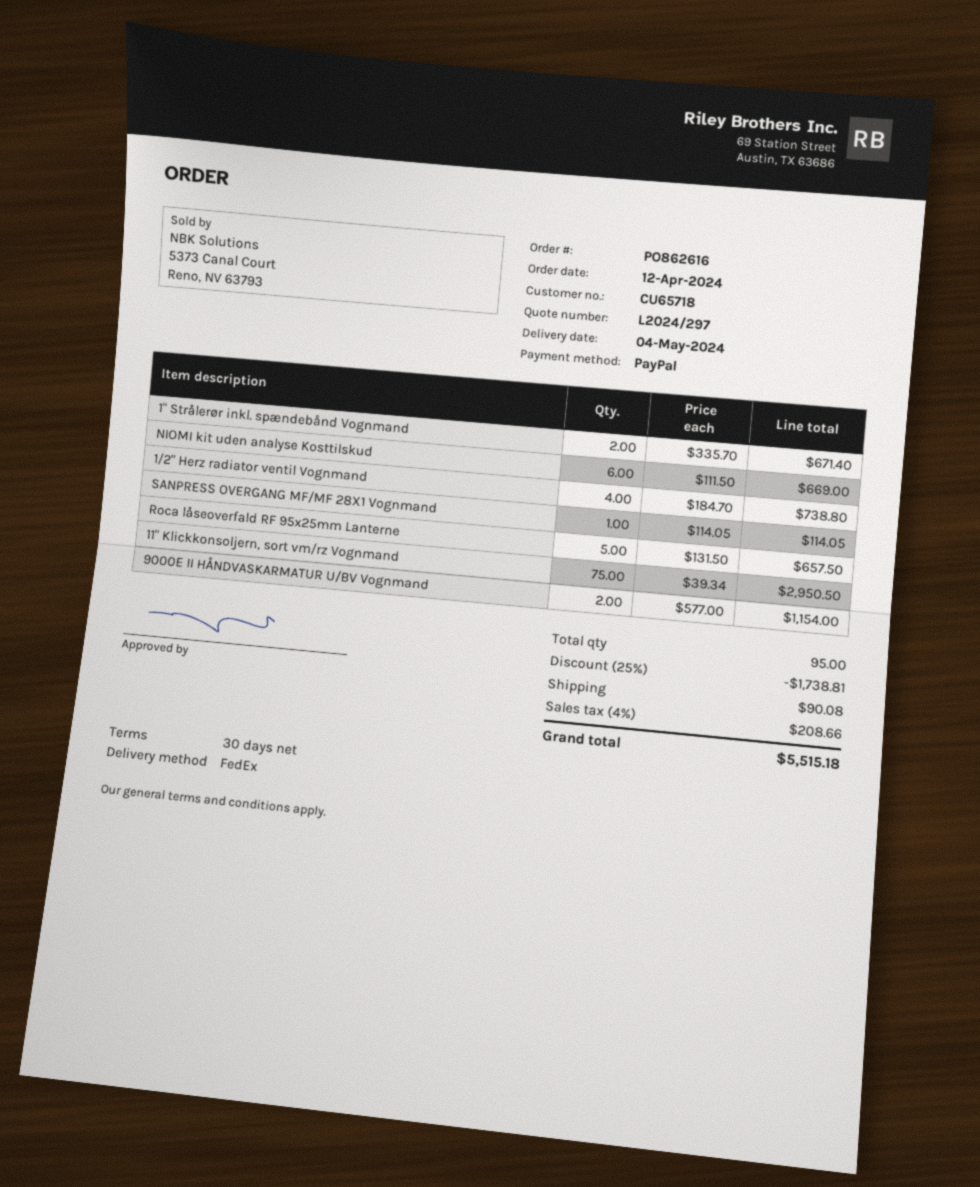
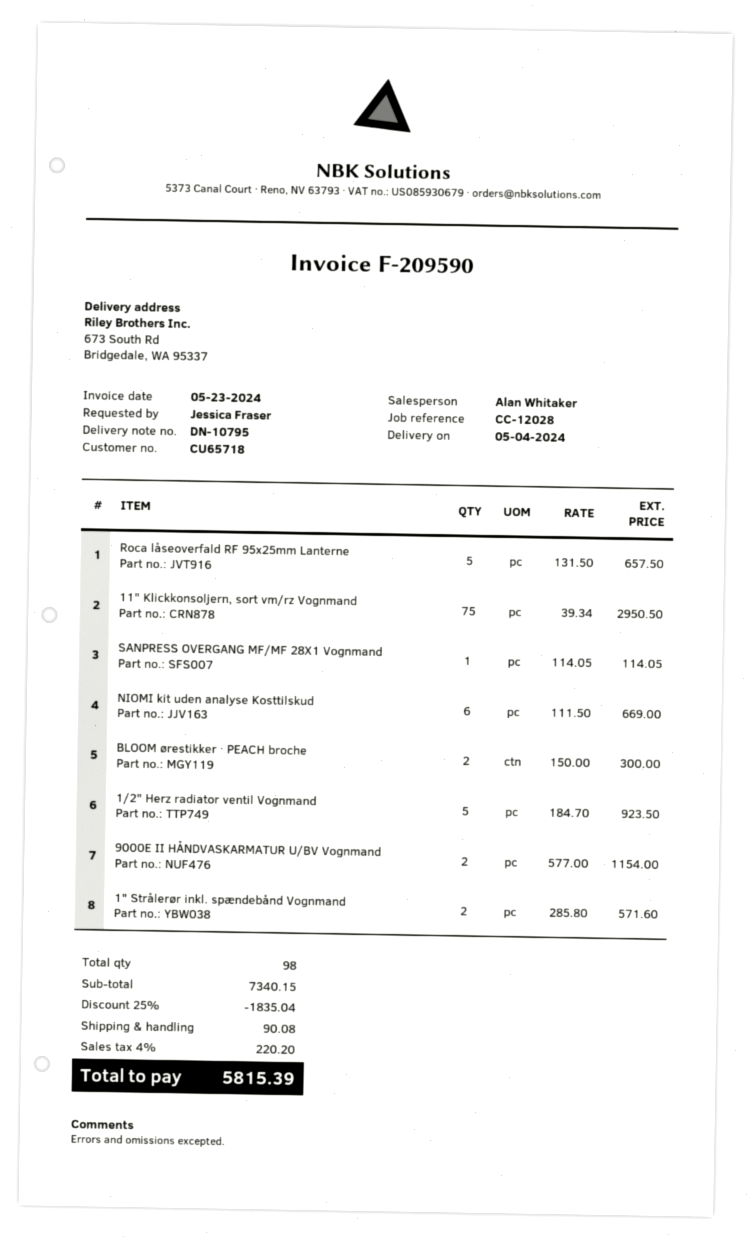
1" Strålerør inkl. spændebånd Vognmand: 2 x 335.70 = 671.40 -> 2 x 285.80 = 571.60
1/2" Herz radiator ventil Vognmand: 4 x 184.70 = 738.80 -> 5 x 184.70 = 923.50
BLOOM ørestikker · PEACH broche: none -> 2 x 150.00 = 300.00
total quantity: 95 -> 98
discount: 25% = 1738.81 -> 25% = 1835.04
tax: 4% = 208.66 -> 4% = 220.20
total: 5515.18 -> 5815.39

